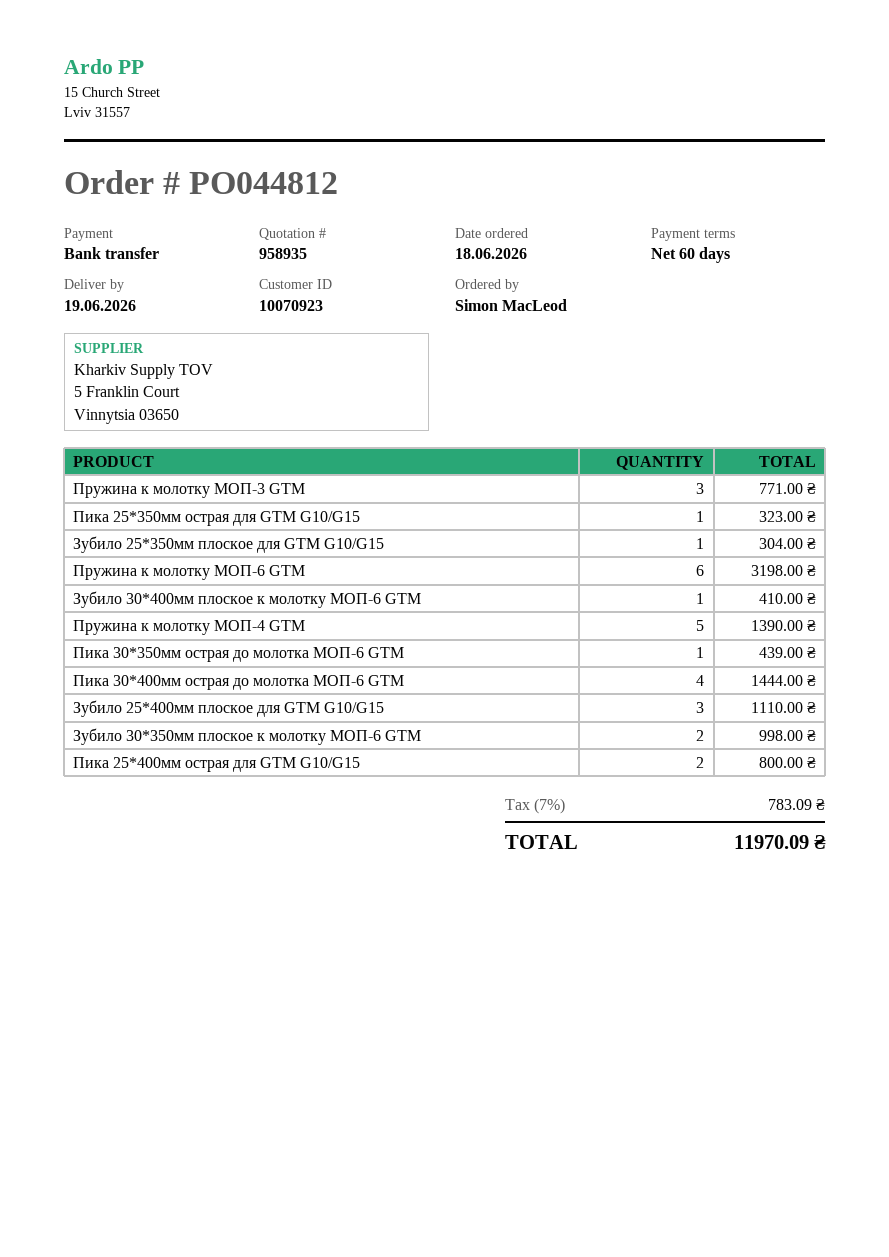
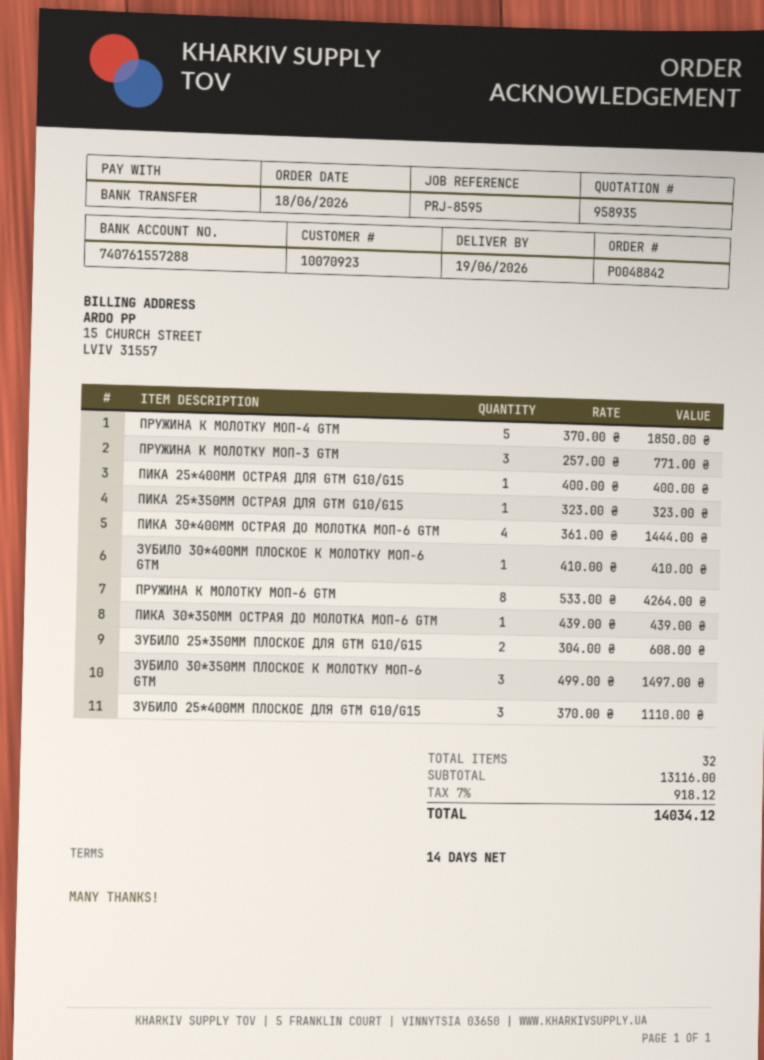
order number: PO044812 -> PO048842
payment terms: 60 days -> 14 days
Зубило 25*350мм плоское для GTM G10/G15: 1 for 304.00 -> 2 for 608.00
Пружина к молотку МОП-6 GTM: 6 for 3198.00 -> 8 for 4264.00
Пружина к молотку МОП-4 GTM: 5 for 1390.00 -> 5 for 1850.00
Зубило 30*350мм плоское к молотку МОП-6 GTM: 2 for 998.00 -> 3 for 1497.00
Пика 25*400мм острая для GTM G10/G15: 2 for 800.00 -> 1 for 400.00
tax: 7% = 783.09 -> 7% = 918.12
total: 11970.09 -> 14034.12

